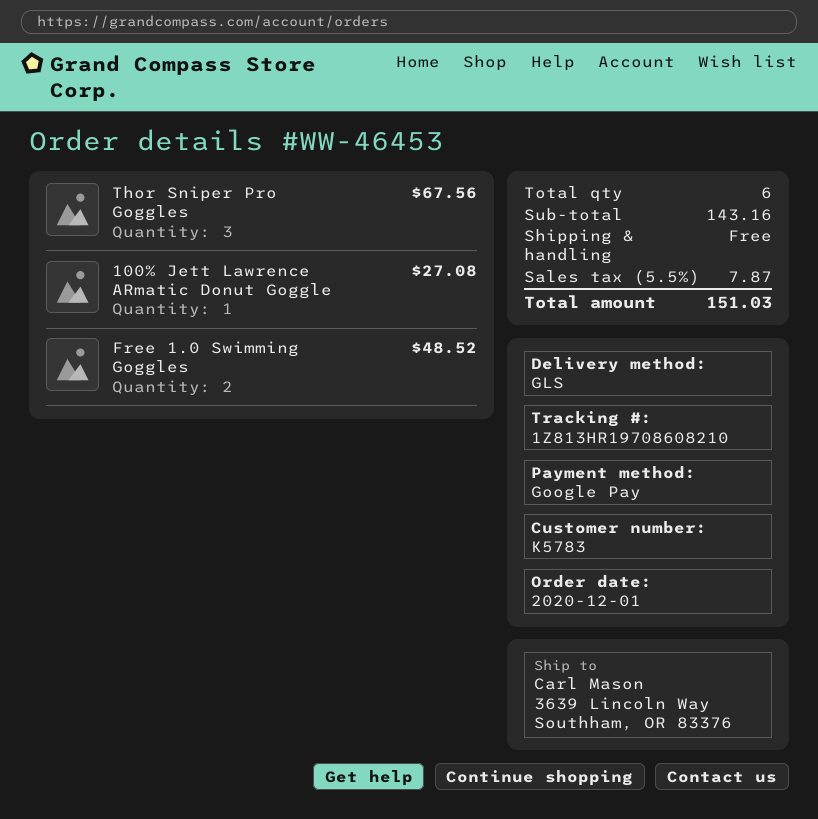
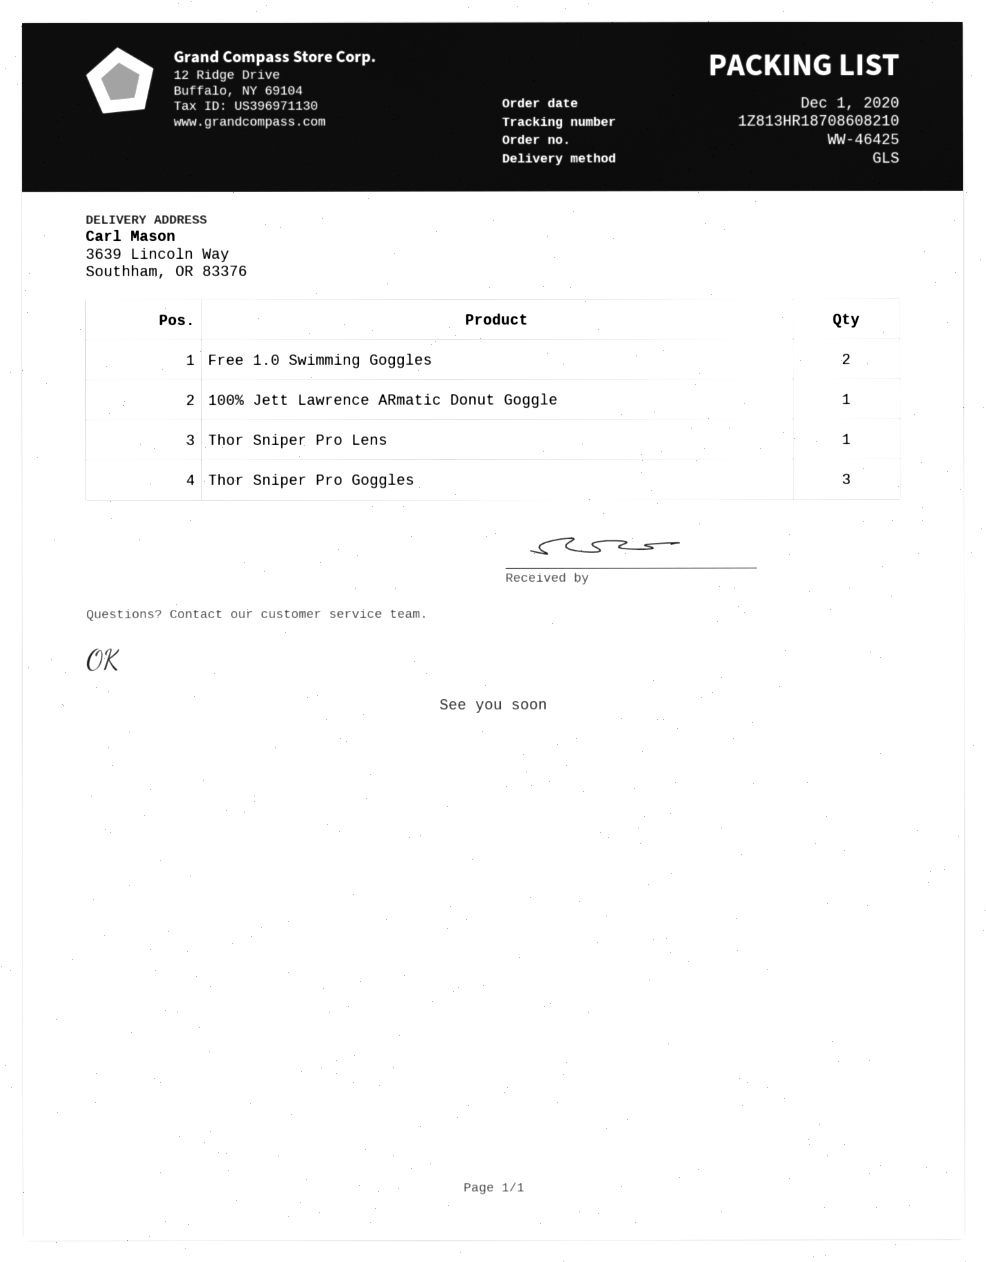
order number: WW-46453 -> WW-46425
tracking number: 1Z813HR19708608210 -> 1Z813HR18708608210
Thor Sniper Pro Lens: none -> 1

